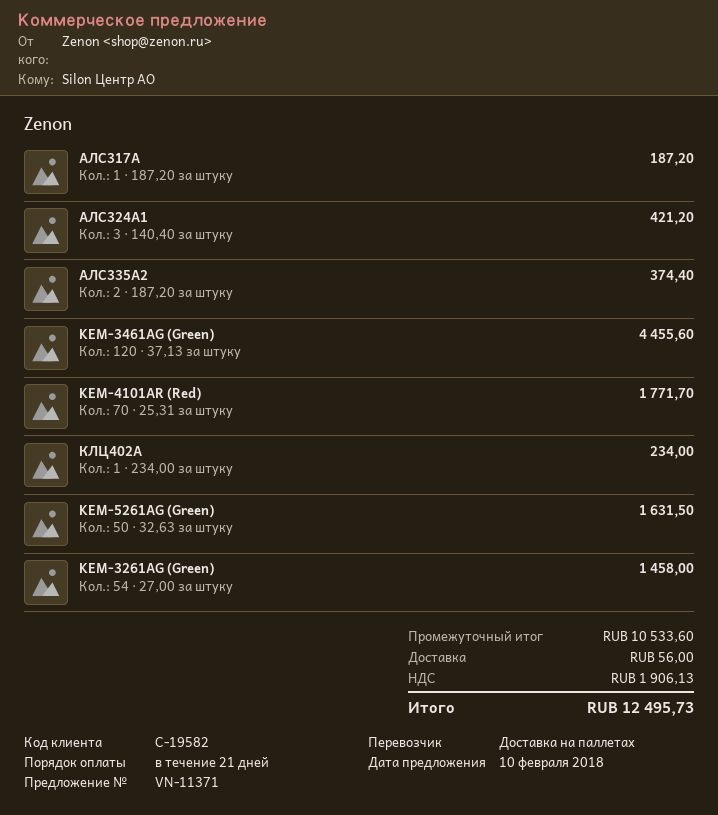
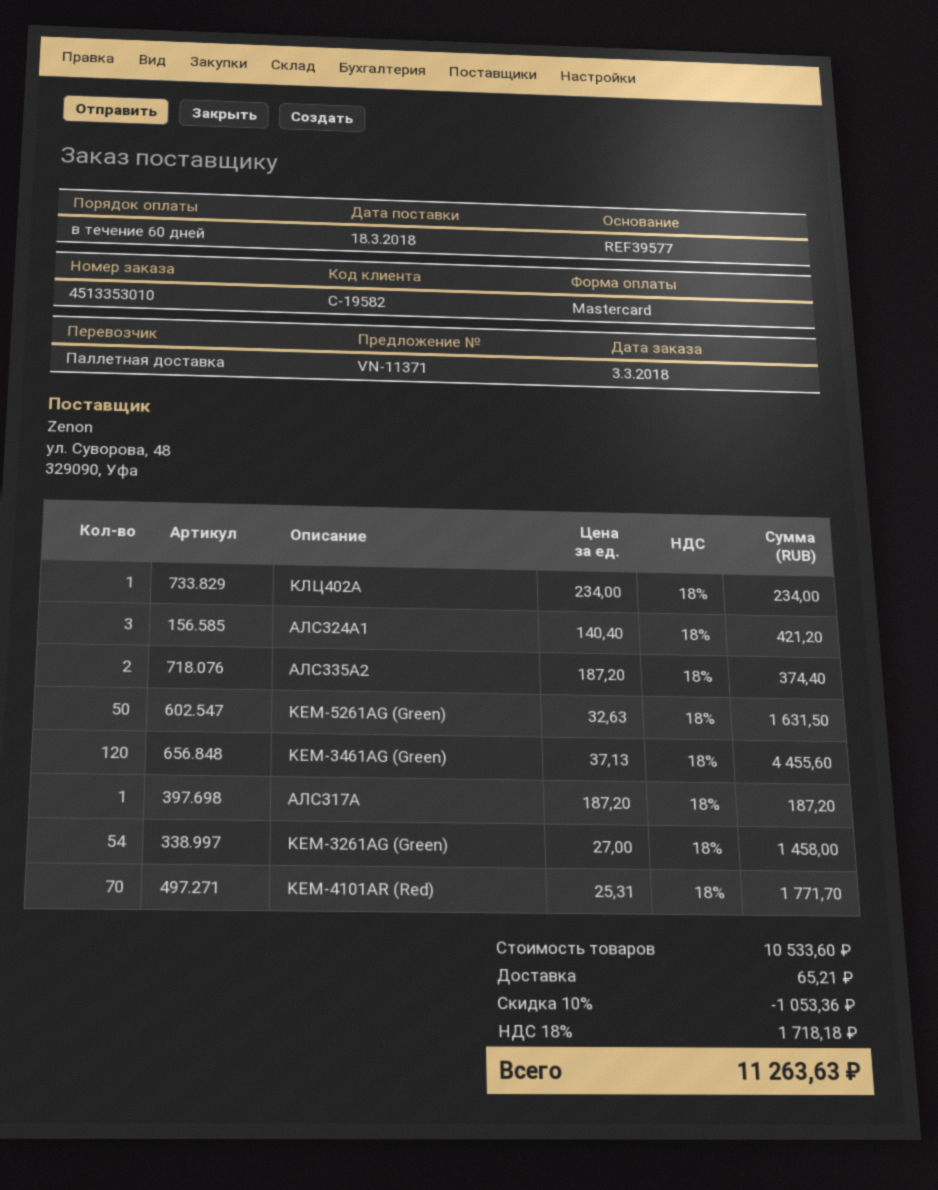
payment terms: 21 days -> 60 days
discount: none -> 10% = 1053.36
shipping: 56.00 -> 65.21
tax: 1906.13 -> 1718.18
total: 12495.73 -> 11263.63

